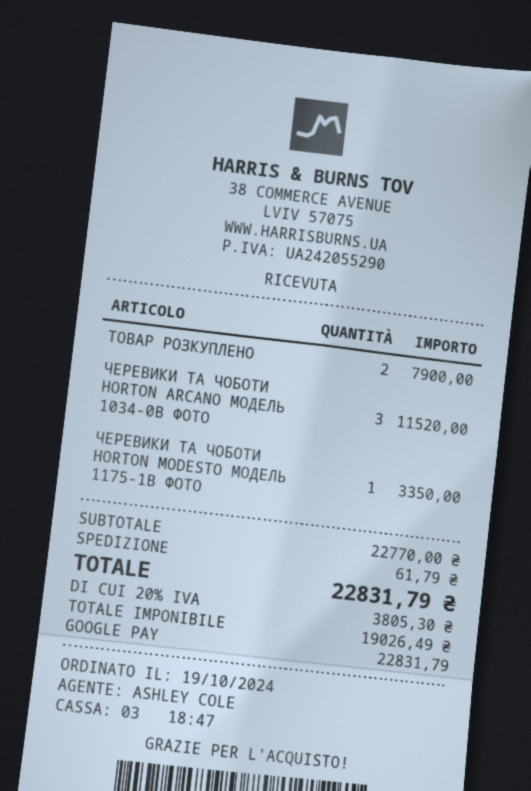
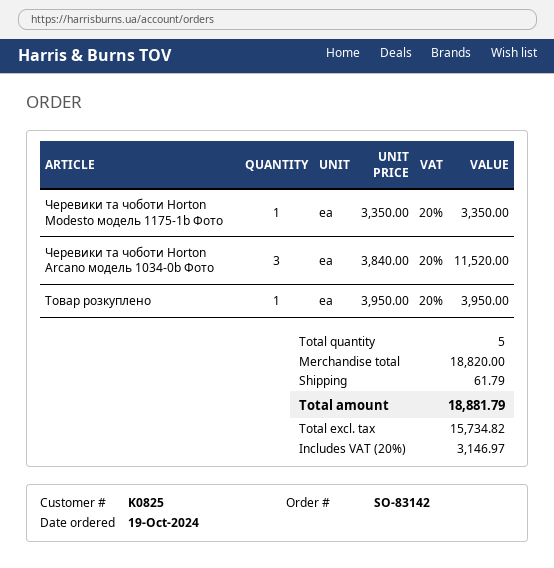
ТОВАР РОЗКУПЛЕНО: 2 for 7900.00 -> 1 for 3950.00
subtotal: 22770.00 -> 18820.00
net: 19026.49 -> 15734.82
tax: 20% = 3805.30 -> 20% = 3146.97
total: 22831.79 -> 18881.79

